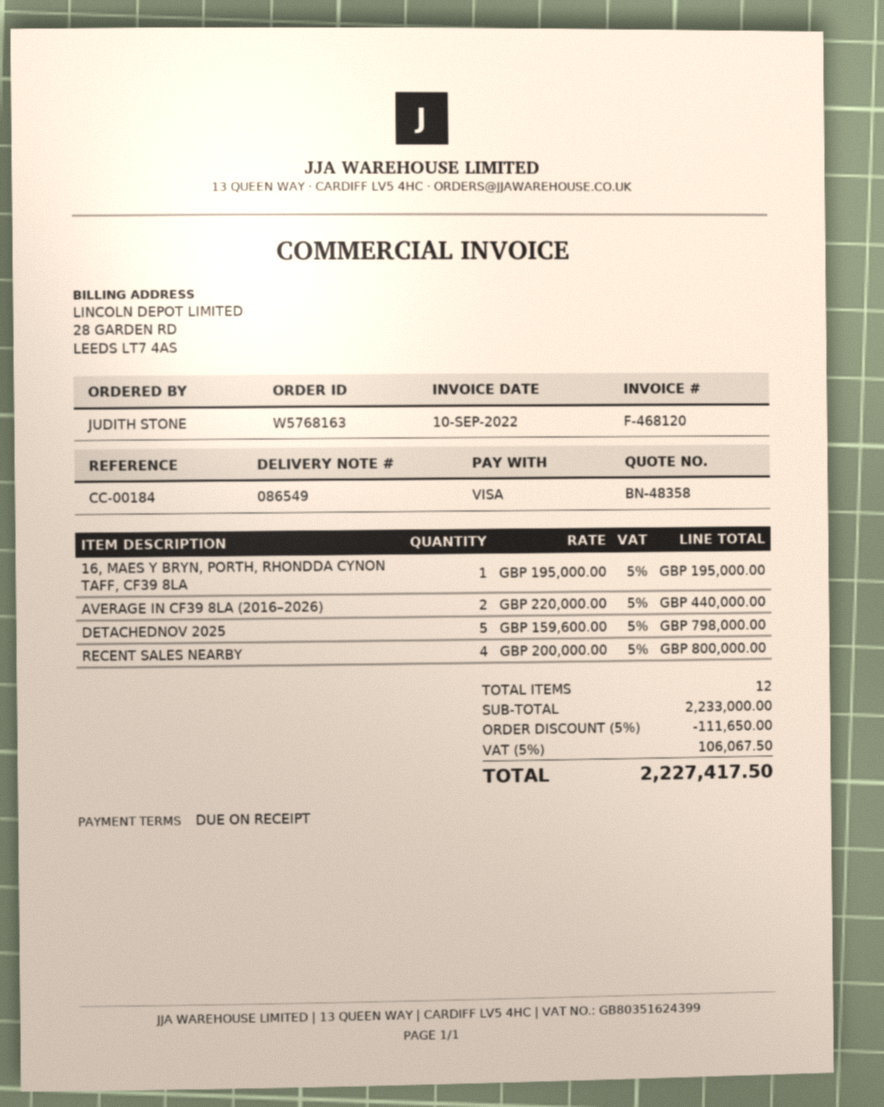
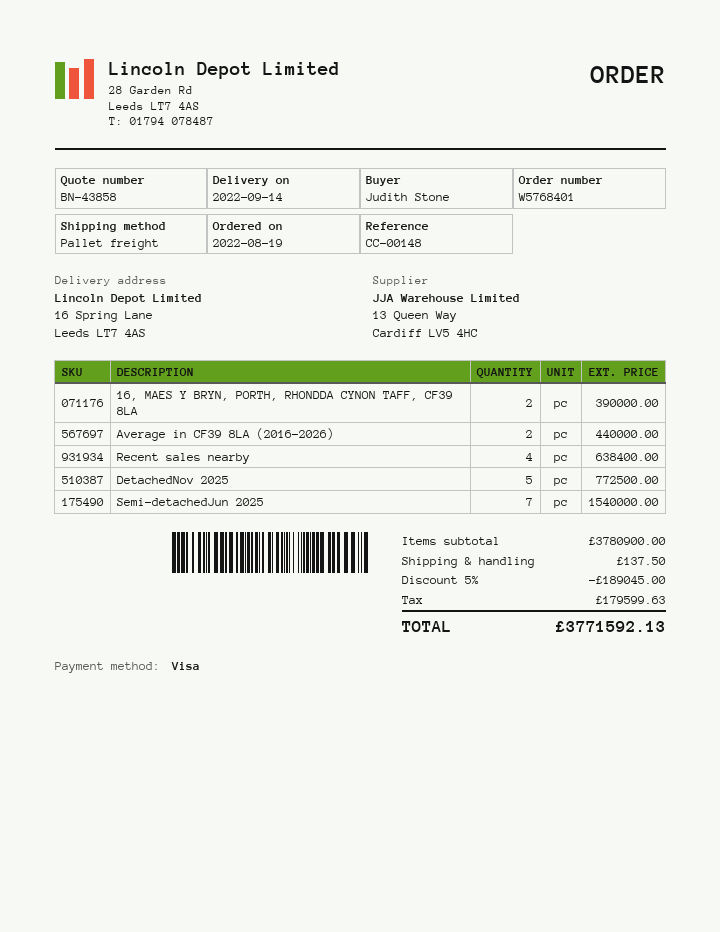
quote number: BN-48358 -> BN-43858
order number: W5768163 -> W5768401
reference: CC-00184 -> CC-00148
16, MAES Y BRYN, PORTH, RHONDDA CYNON TAFF, CF39 8LA: 1 for 195000.00 -> 2 for 390000.00
DETACHEDNOV 2025: 5 for 798000.00 -> 5 for 772500.00
RECENT SALES NEARBY: 4 for 800000.00 -> 4 for 638400.00
Semi-detachedJun 2025: none -> 7 for 1540000.00
subtotal: 2233000.00 -> 3780900.00
discount: 5% = 111650.00 -> 5% = 189045.00
shipping: none -> 137.50
tax: 106067.50 -> 179599.63
total: 2227417.50 -> 3771592.13

